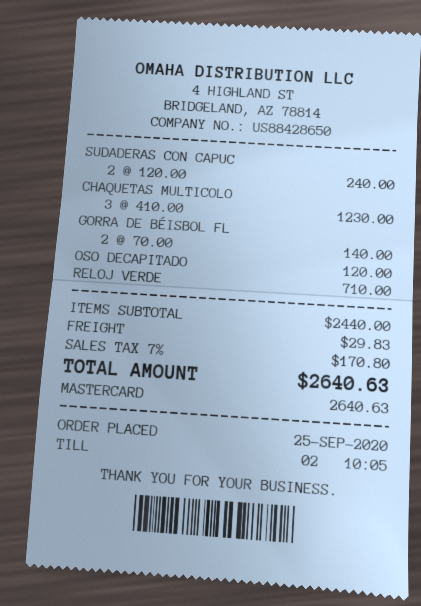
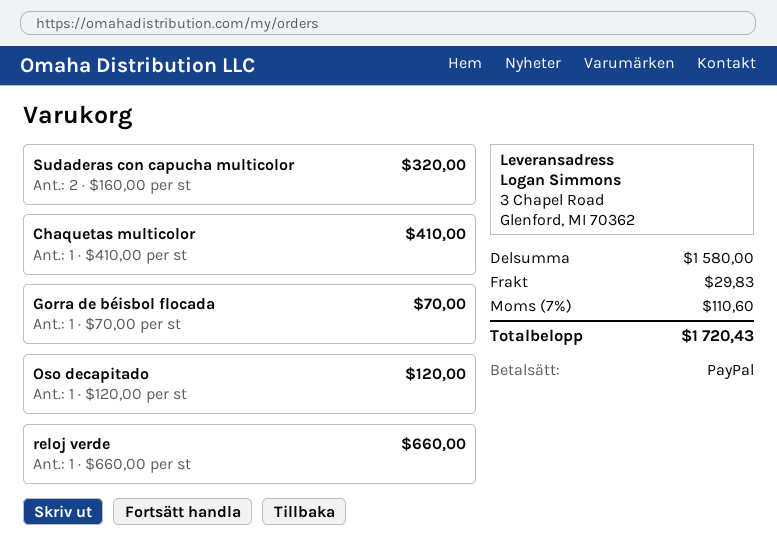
payment method: Mastercard -> PayPal
SUDADERAS CON CAPUC: 2 x 120.00 = 240.00 -> 2 x 160.00 = 320.00
CHAQUETAS MULTICOLO: 3 x 410.00 = 1230.00 -> 1 x 410.00 = 410.00
GORRA DE BÉISBOL FL: 2 x 70.00 = 140.00 -> 1 x 70.00 = 70.00
RELOJ VERDE: 1 x 710.00 = 710.00 -> 1 x 660.00 = 660.00
subtotal: 2440.00 -> 1580.00
tax: 7% = 170.80 -> 7% = 110.60
total: 2640.63 -> 1720.43

